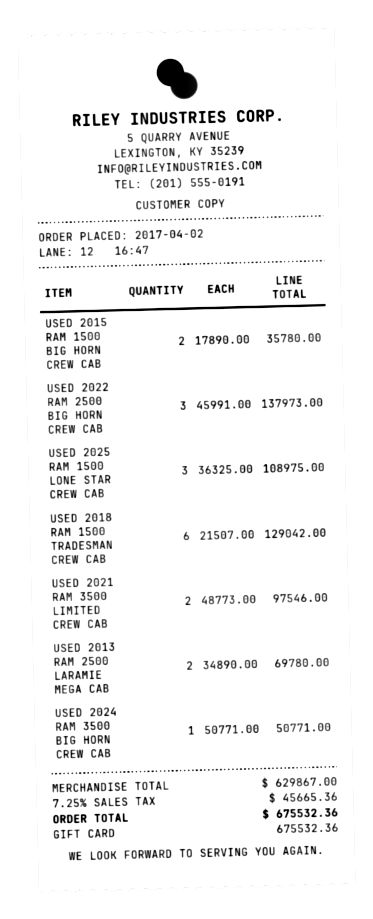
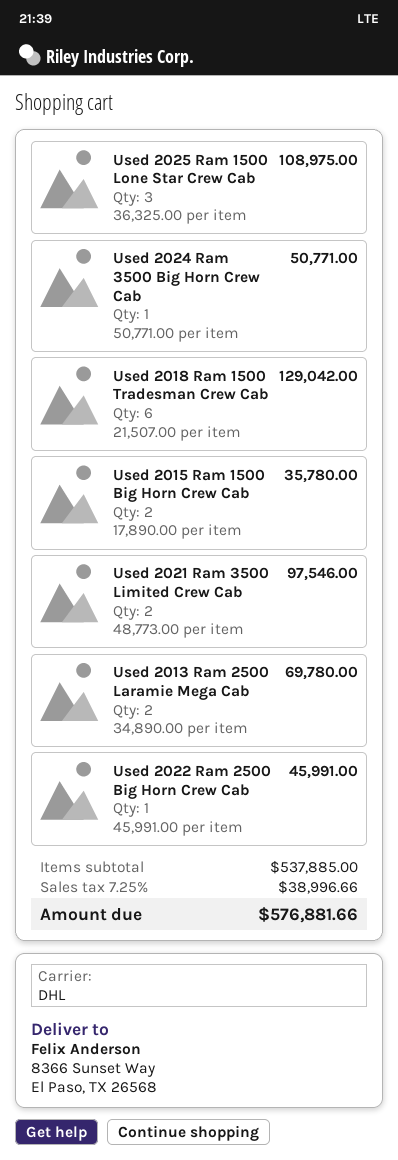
USED 2022 RAM 2500 BIG HORN CREW CAB: 3 x 45991.00 = 137973.00 -> 1 x 45991.00 = 45991.00
subtotal: 629867.00 -> 537885.00
tax: 7.25% = 45665.36 -> 7.25% = 38996.66
total: 675532.36 -> 576881.66

